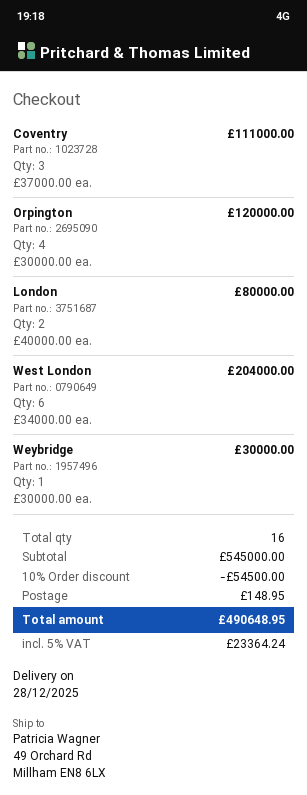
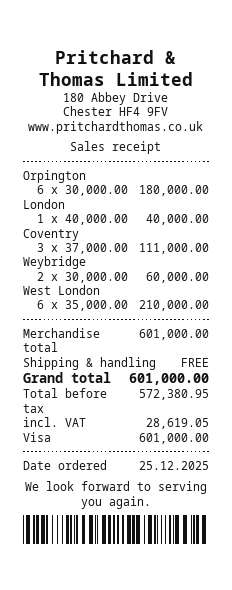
Orpington: 4 x 30000.00 = 120000.00 -> 6 x 30000.00 = 180000.00
London: 2 x 40000.00 = 80000.00 -> 1 x 40000.00 = 40000.00
West London: 6 x 34000.00 = 204000.00 -> 6 x 35000.00 = 210000.00
Weybridge: 1 x 30000.00 = 30000.00 -> 2 x 30000.00 = 60000.00
subtotal: 545000.00 -> 601000.00
discount: 10% = 54500.00 -> none
shipping: 148.95 -> 0.00
tax: 23364.24 -> 28619.05
total: 490648.95 -> 601000.00

